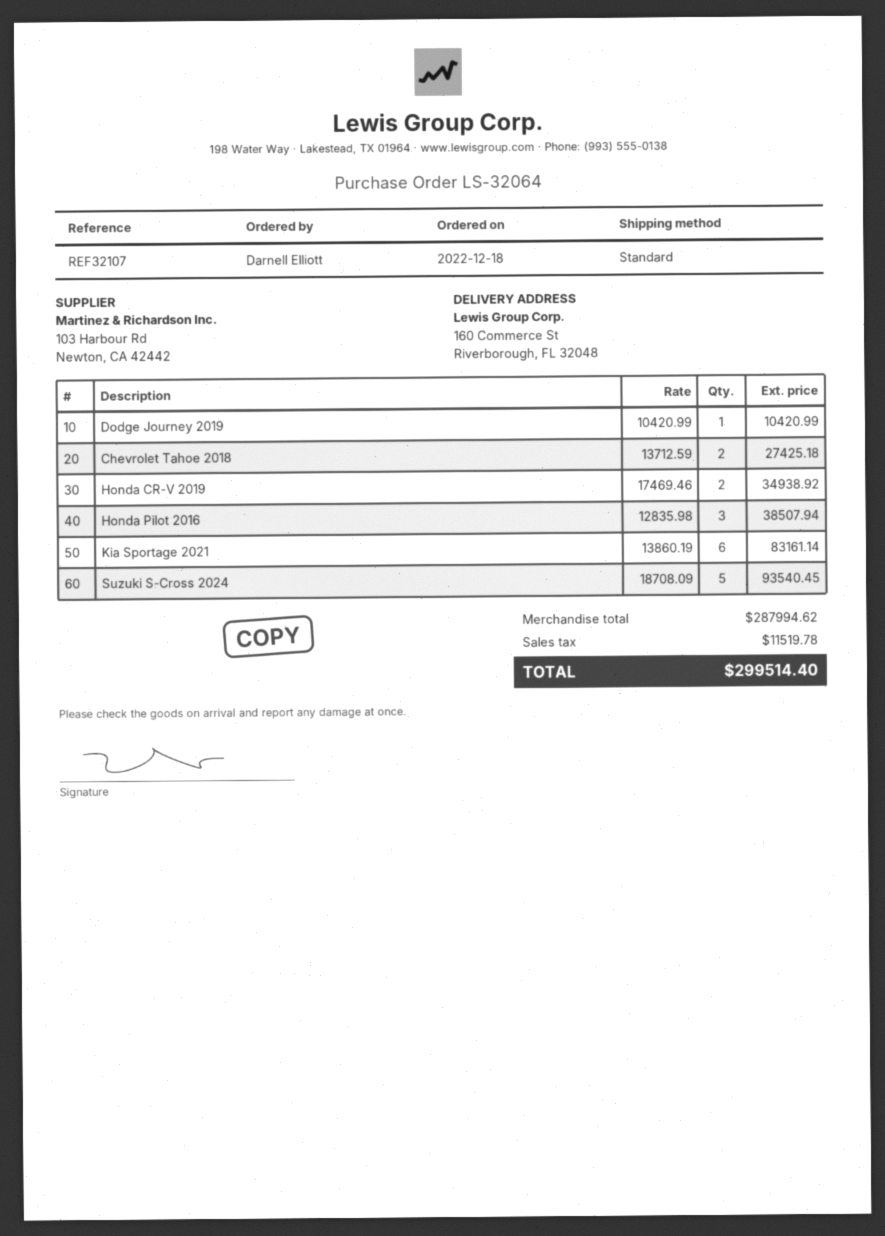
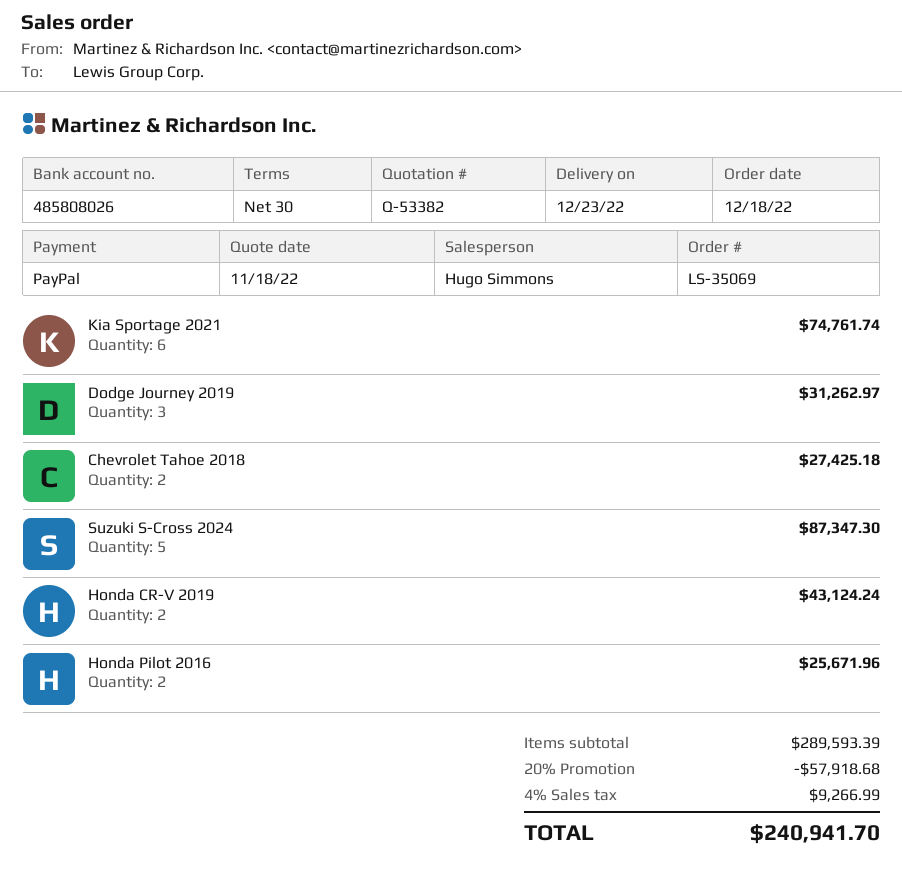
order number: LS-32064 -> LS-35069
Dodge Journey 2019: 1 for 10420.99 -> 3 for 31262.97
Honda CR-V 2019: 2 for 34938.92 -> 2 for 43124.24
Honda Pilot 2016: 3 for 38507.94 -> 2 for 25671.96
Kia Sportage 2021: 6 for 83161.14 -> 6 for 74761.74
Suzuki S-Cross 2024: 5 for 93540.45 -> 5 for 87347.30
subtotal: 287994.62 -> 289593.39
discount: none -> 20% = 57918.68
tax: 11519.78 -> 9266.99
total: 299514.40 -> 240941.70

